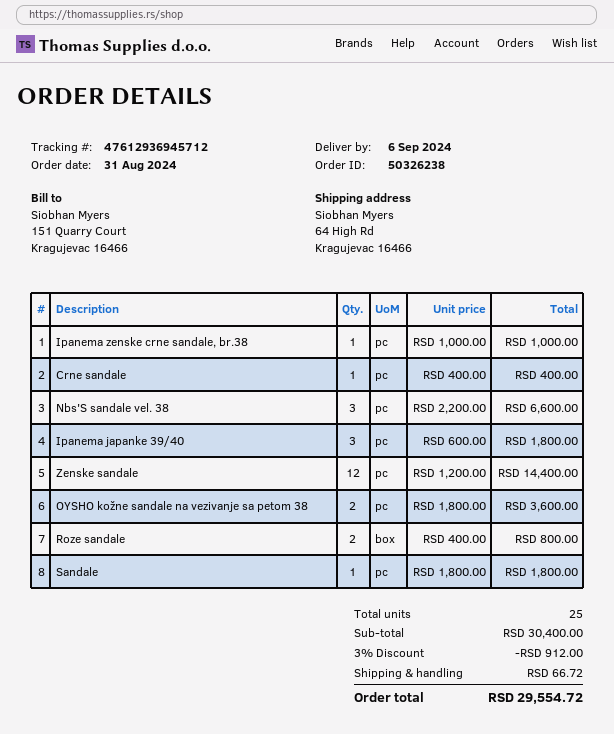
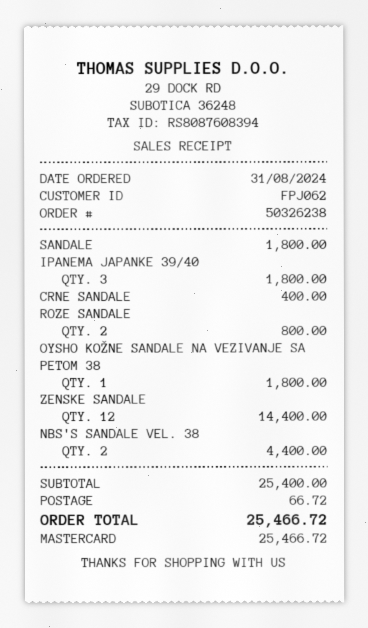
Ipanema zenske crne sandale, br.38: 1 for 1000.00 -> none
Nbs'S sandale vel. 38: 3 for 6600.00 -> 2 for 4400.00
OYSHO kožne sandale na vezivanje sa petom 38: 2 for 3600.00 -> 1 for 1800.00
subtotal: 30400.00 -> 25400.00
discount: 3% = 912.00 -> none
total: 29554.72 -> 25466.72

